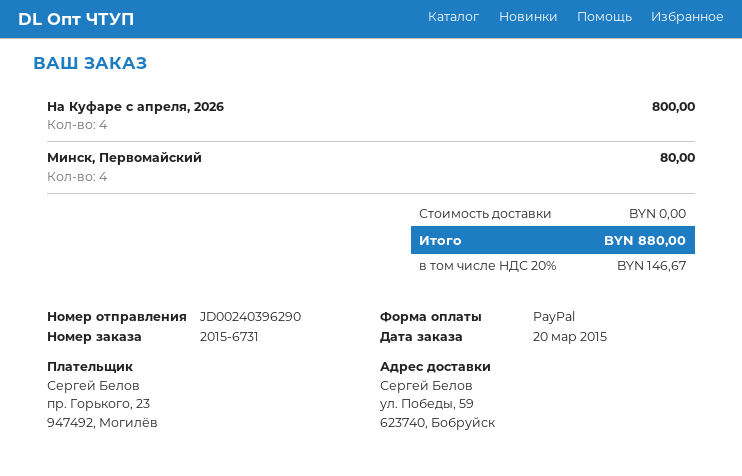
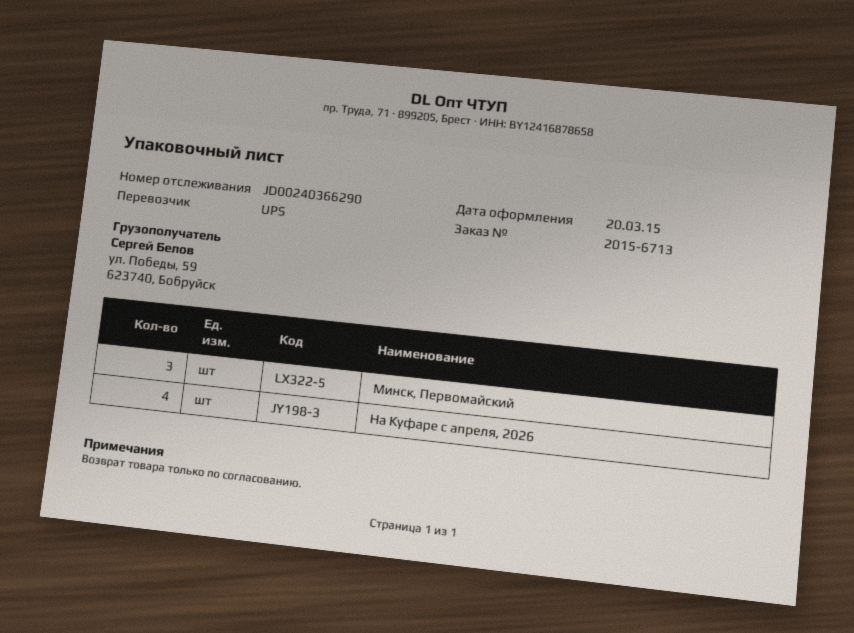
order number: 2015-6731 -> 2015-6713
tracking number: JD00240396290 -> JD00240366290
Минск, Первомайский: 4 -> 3

